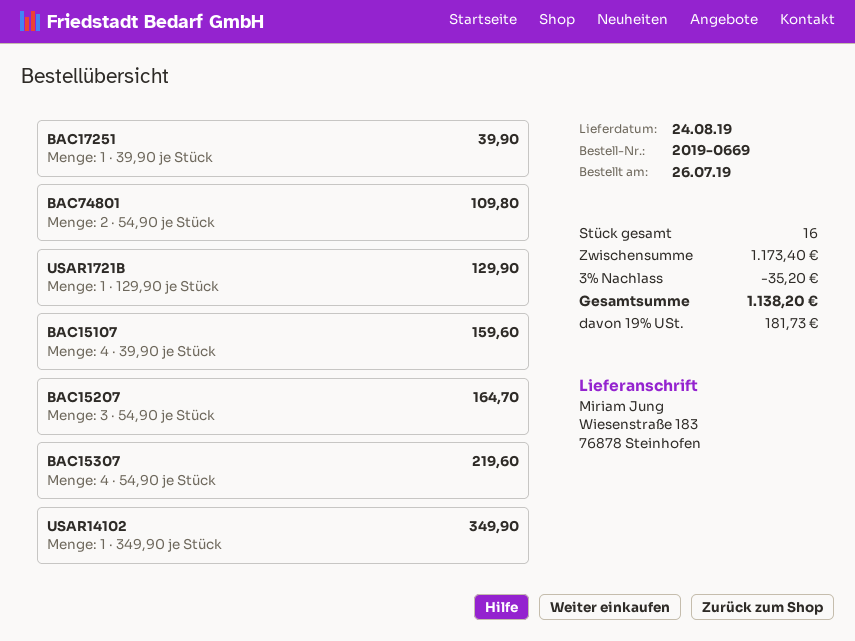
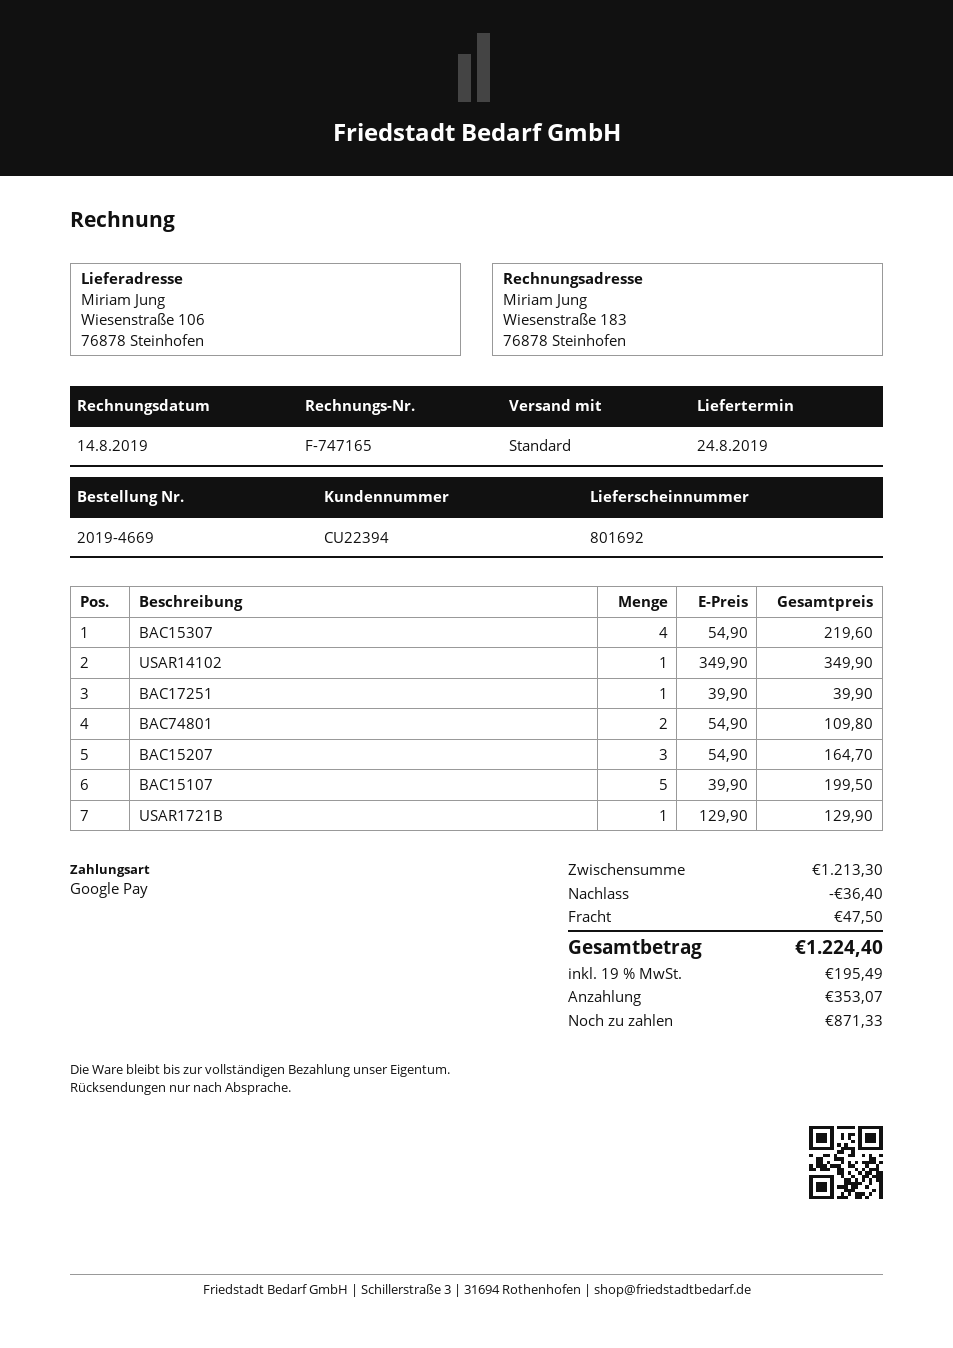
order number: 2019-0669 -> 2019-4669
ship to: Wiesenstraße 183, 76878 Steinhofen -> Wiesenstraße 106, 76878 Steinhofen
BAC15107: 4 x 39.90 = 159.60 -> 5 x 39.90 = 199.50
subtotal: 1173.40 -> 1213.30
discount: 35.20 -> 36.40
shipping: none -> 47.50
tax: 19% = 181.73 -> 19% = 195.49
total: 1138.20 -> 1224.40

